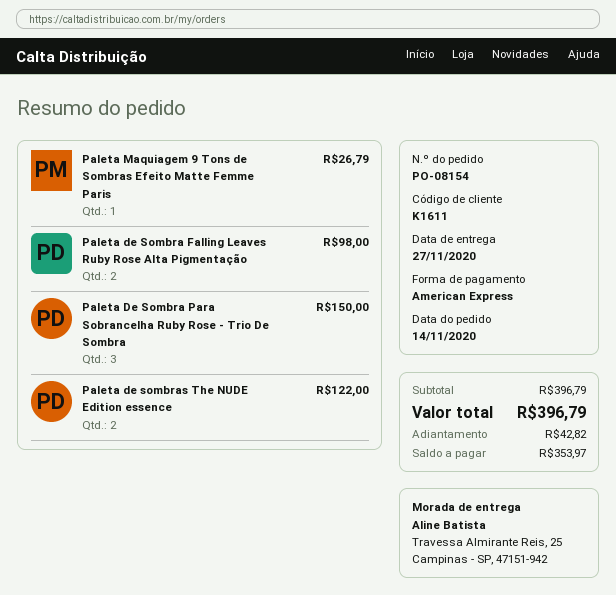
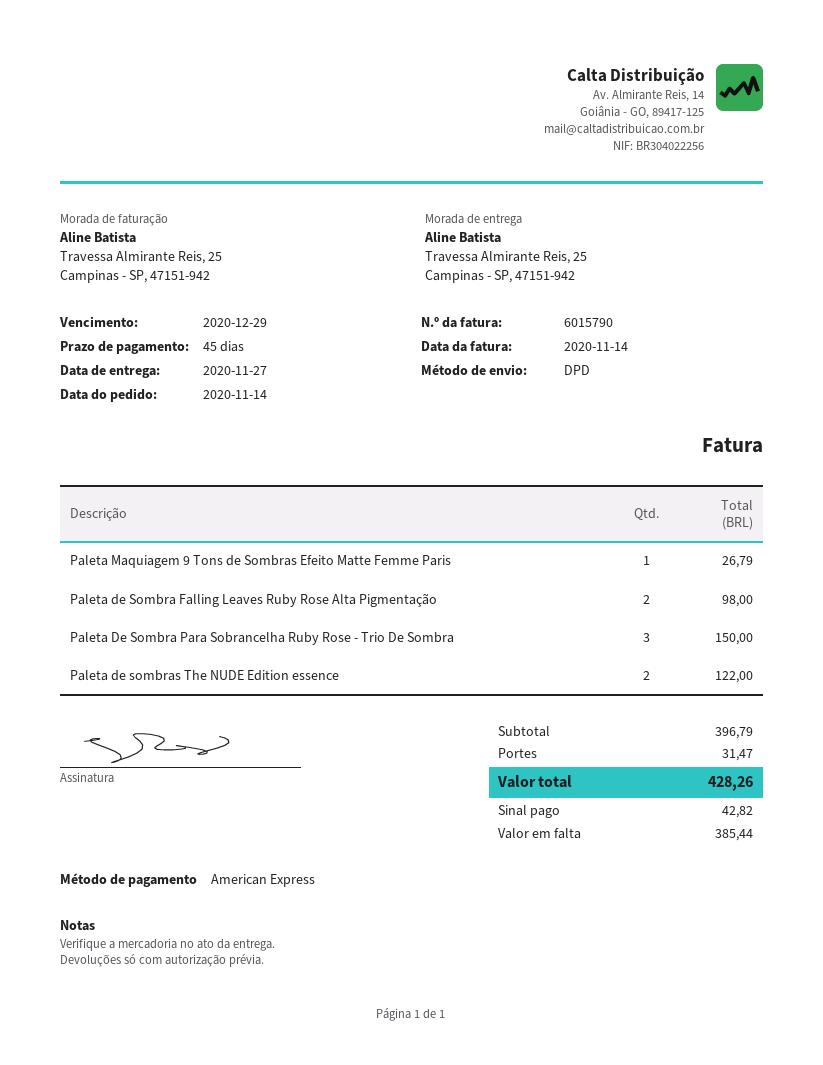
shipping: none -> 31.47
total: 396.79 -> 428.26
balance: 353.97 -> 385.44

